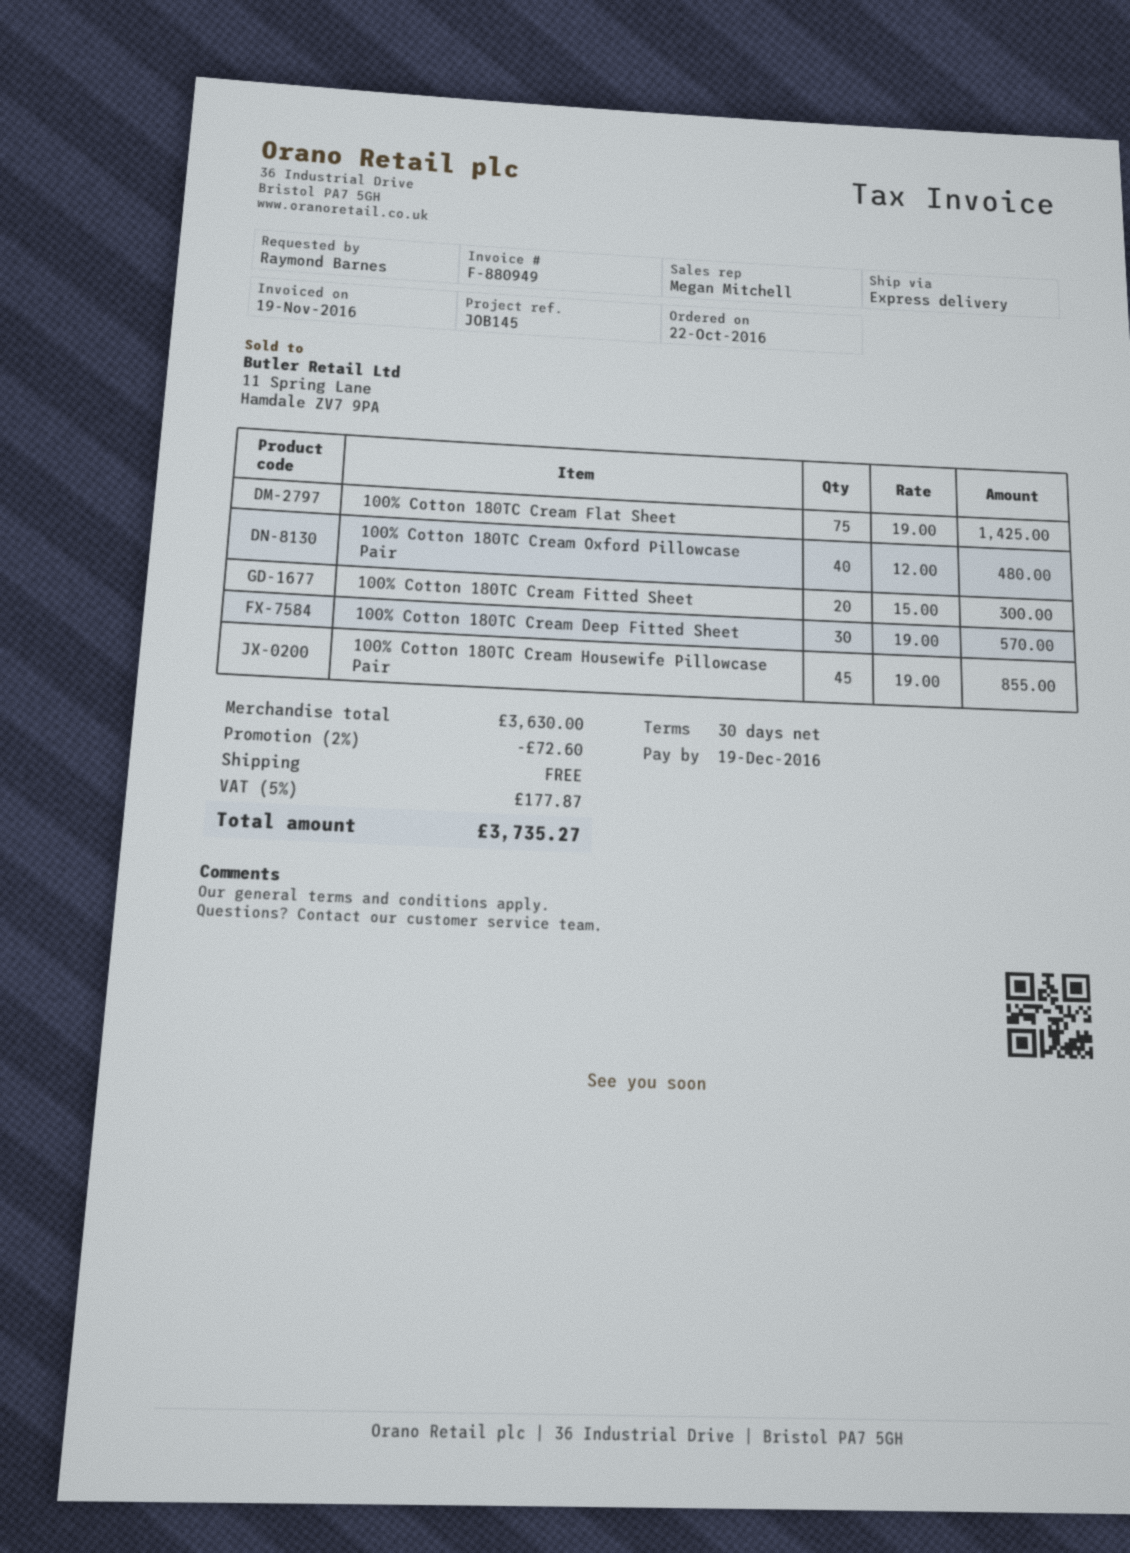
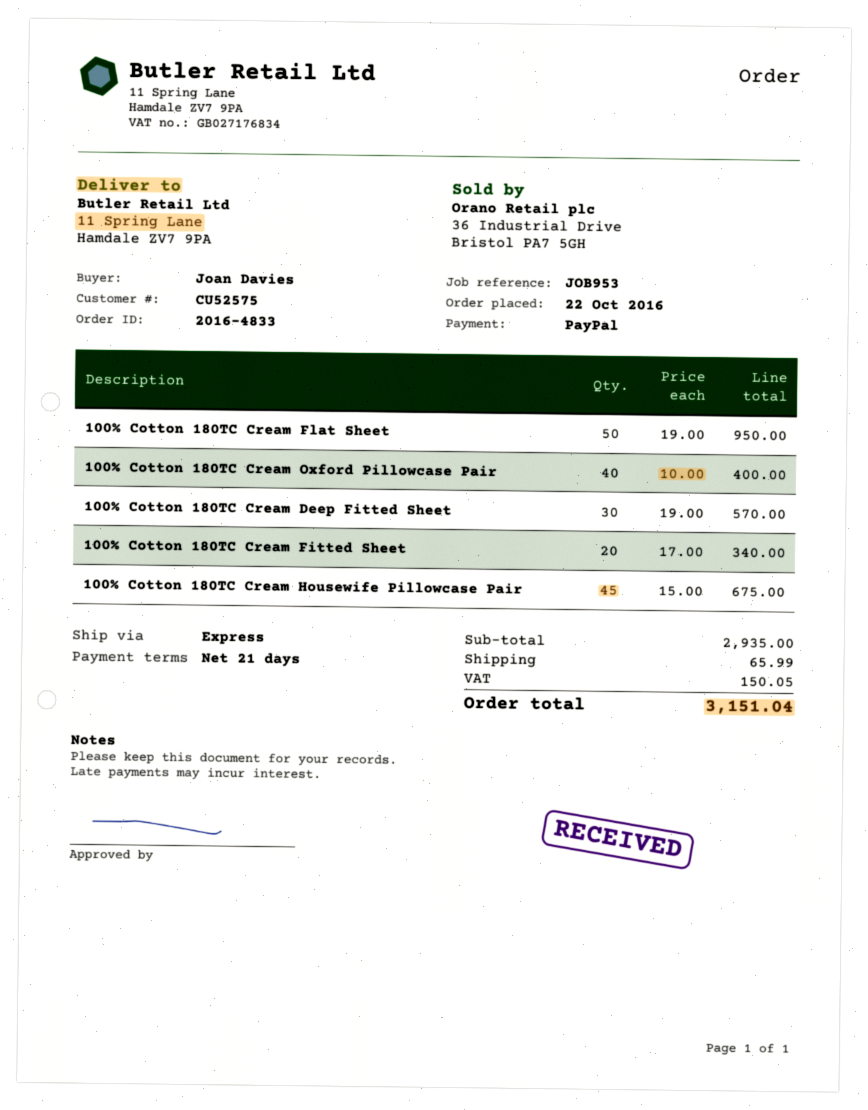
payment terms: 30 days -> 21 days
reference: JOB145 -> JOB953
ordered by: Raymond Barnes -> Joan Davies
100% Cotton 180TC Cream Flat Sheet: 75 x 19.00 = 1425.00 -> 50 x 19.00 = 950.00
100% Cotton 180TC Cream Oxford Pillowcase Pair: 40 x 12.00 = 480.00 -> 40 x 10.00 = 400.00
100% Cotton 180TC Cream Fitted Sheet: 20 x 15.00 = 300.00 -> 20 x 17.00 = 340.00
100% Cotton 180TC Cream Housewife Pillowcase Pair: 45 x 19.00 = 855.00 -> 45 x 15.00 = 675.00
subtotal: 3630.00 -> 2935.00
discount: 2% = 72.60 -> none
shipping: 0.00 -> 65.99
tax: 177.87 -> 150.05
total: 3735.27 -> 3151.04

